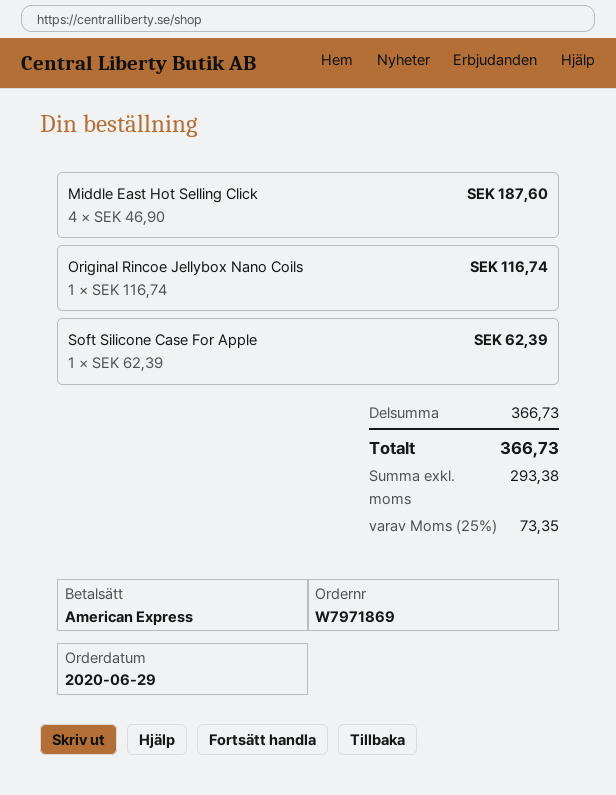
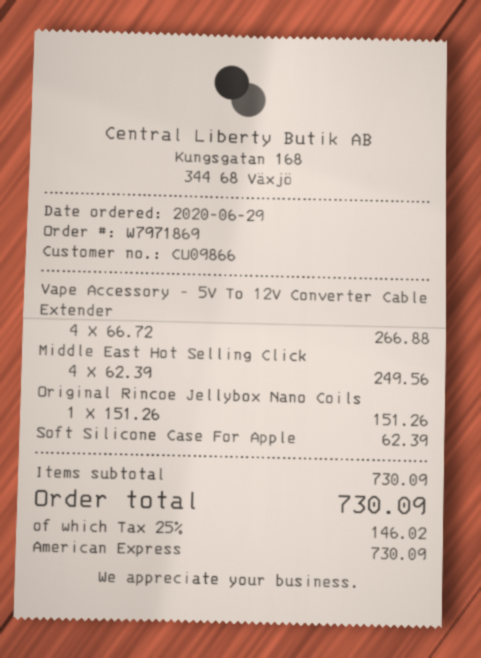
Middle East Hot Selling Click: 4 x 46.90 = 187.60 -> 4 x 62.39 = 249.56
Original Rincoe Jellybox Nano Coils: 1 x 116.74 = 116.74 -> 1 x 151.26 = 151.26
Vape Accessory - 5V To 12V Converter Cable Extender: none -> 4 x 66.72 = 266.88
subtotal: 366.73 -> 730.09
tax: 25% = 73.35 -> 25% = 146.02
total: 366.73 -> 730.09

